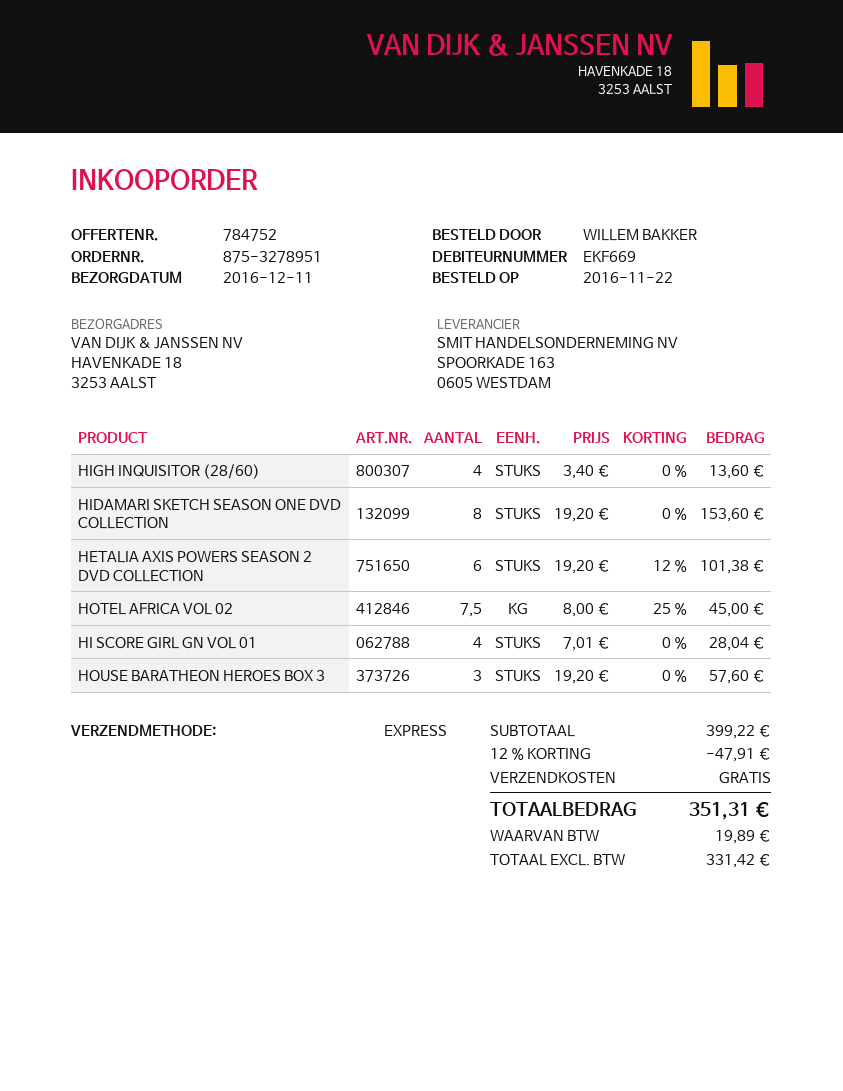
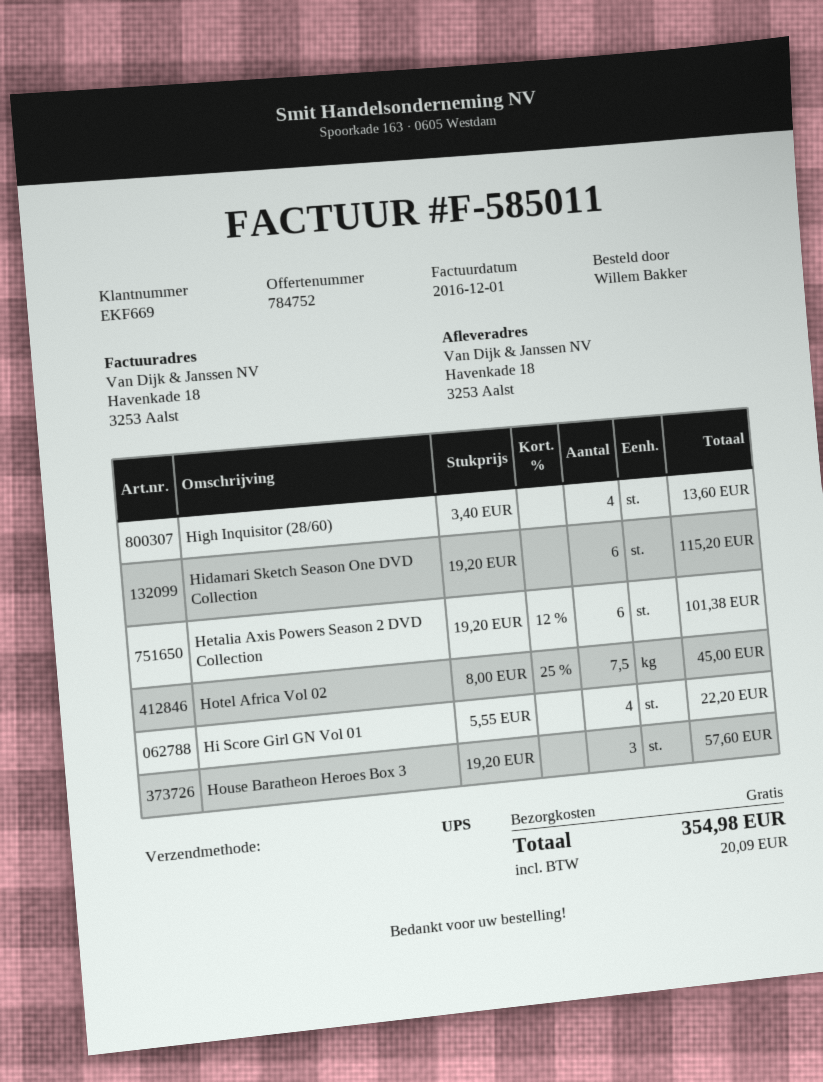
shipping method: express -> UPS
HIDAMARI SKETCH SEASON ONE DVD COLLECTION: 8 x 19.20 = 153.60 -> 6 x 19.20 = 115.20
HI SCORE GIRL GN VOL 01: 4 x 7.01 = 28.04 -> 4 x 5.55 = 22.20
discount: 12% = 47.91 -> none
tax: 19.89 -> 20.09
total: 351.31 -> 354.98

